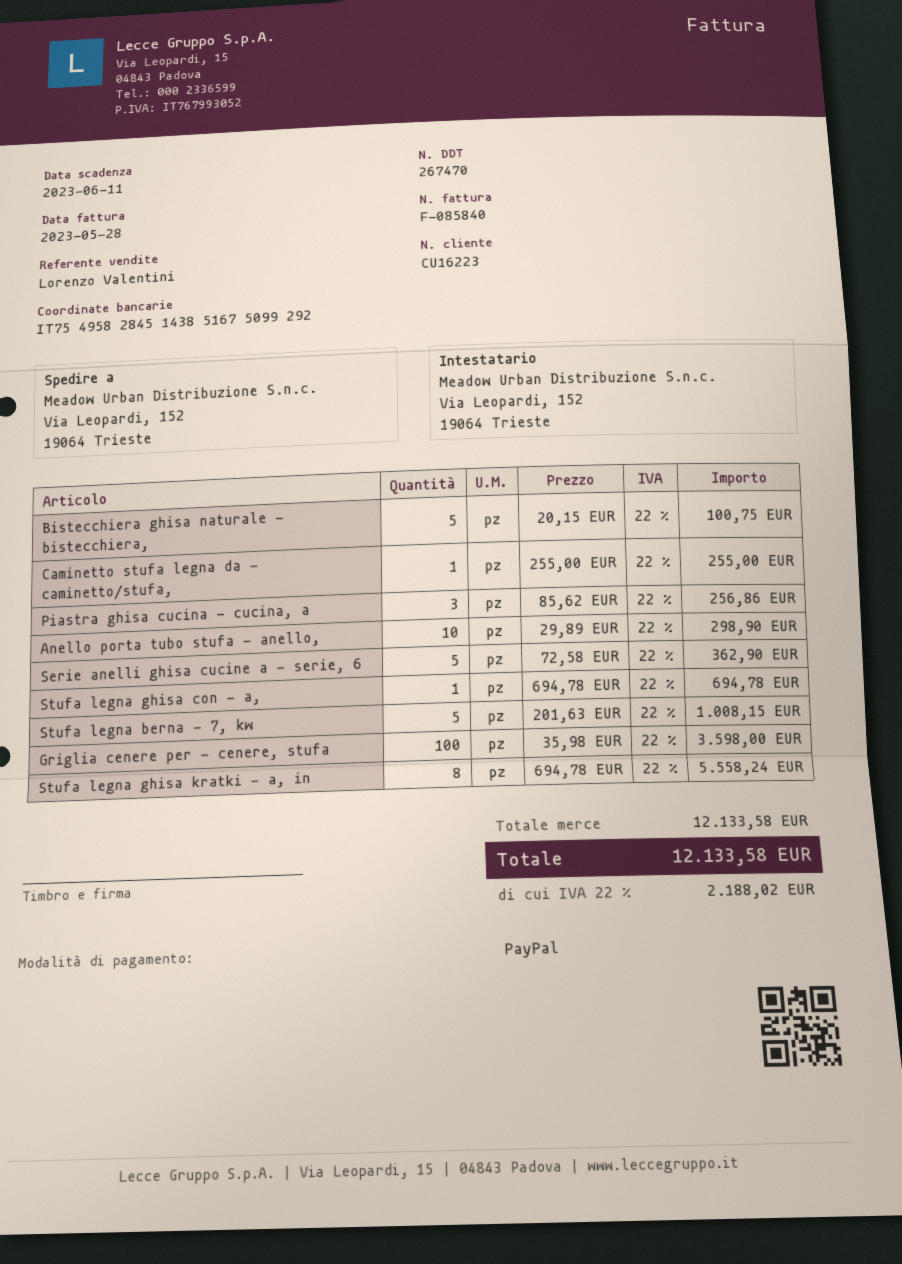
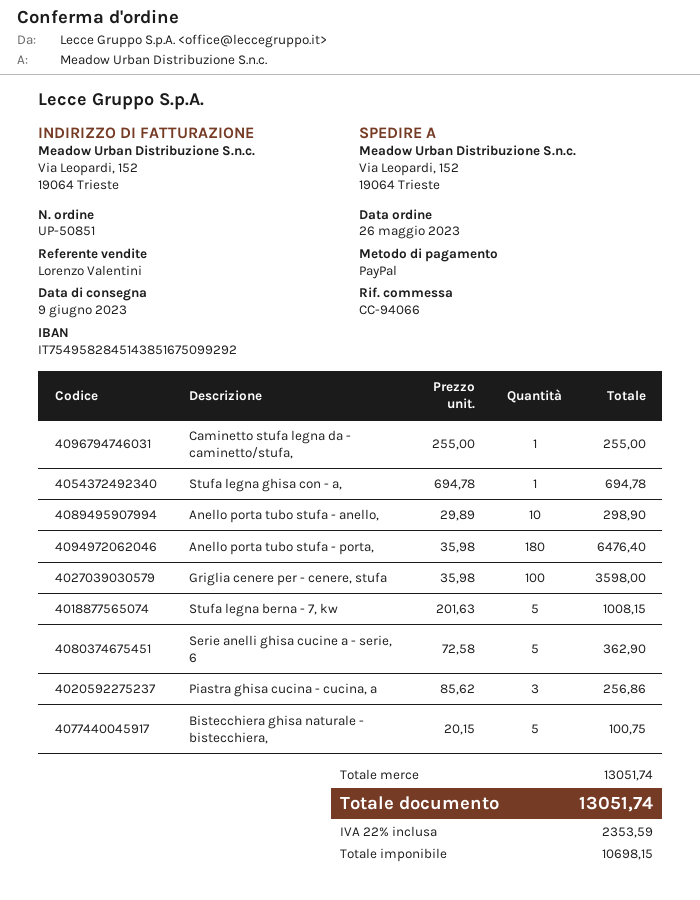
Stufa legna ghisa kratki - a, in: 8 x 694.78 = 5558.24 -> none
Anello porta tubo stufa - porta,: none -> 180 x 35.98 = 6476.40
subtotal: 12133.58 -> 13051.74
tax: 22% = 2188.02 -> 22% = 2353.59
total: 12133.58 -> 13051.74

